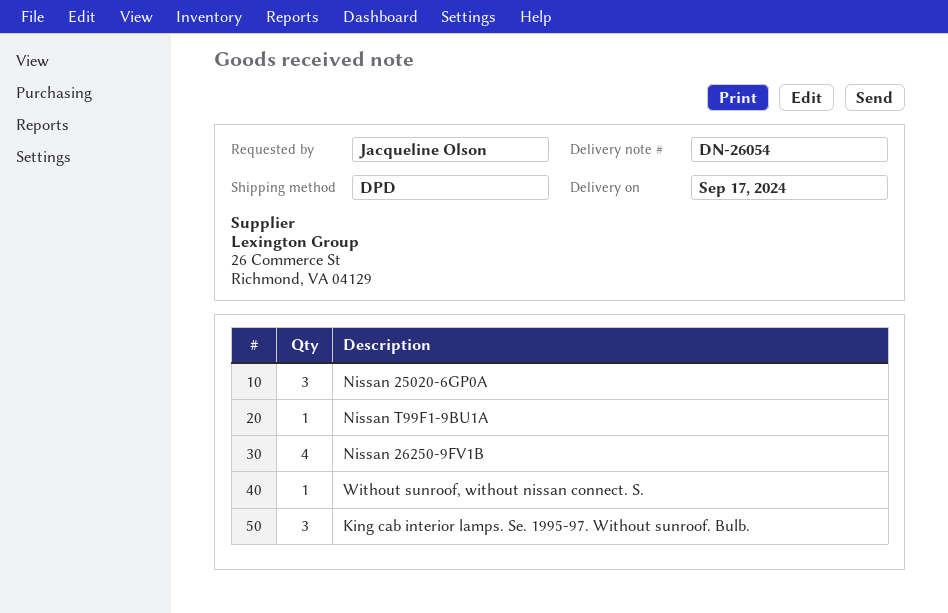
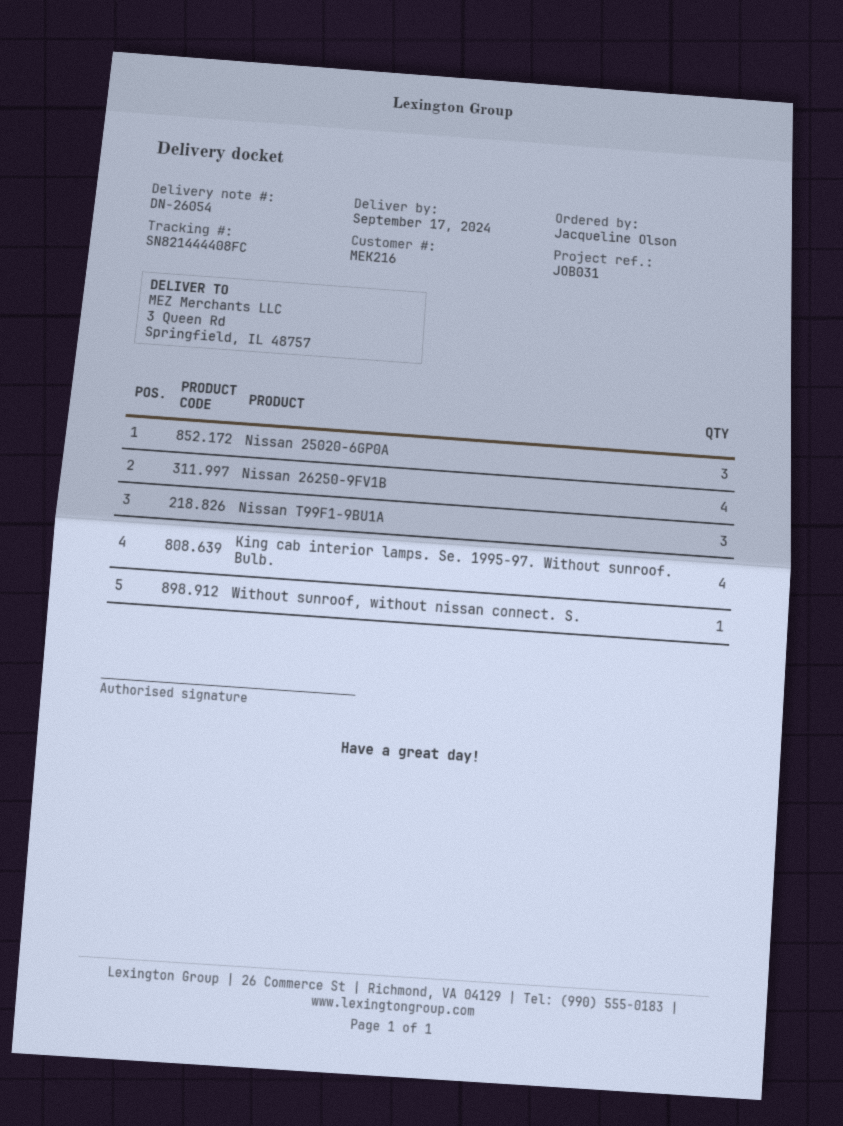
Nissan T99F1-9BU1A: 1 -> 3
King cab interior lamps. Se. 1995-97. Without sunroof. Bulb.: 3 -> 4

